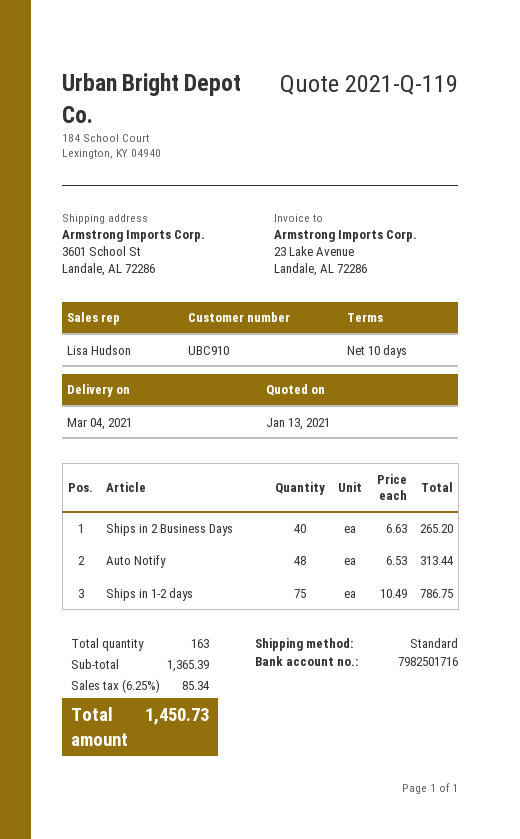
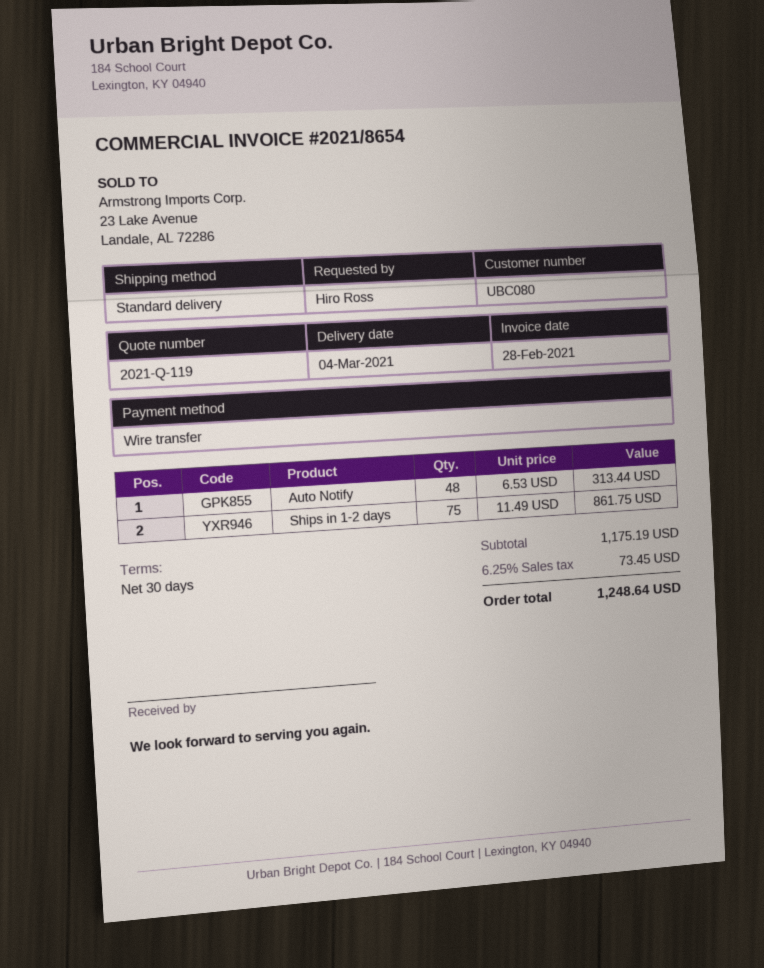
payment terms: 10 days -> 30 days
customer number: UBC910 -> UBC080
Ships in 2 Business Days: 40 x 6.63 = 265.20 -> none
Ships in 1-2 days: 75 x 10.49 = 786.75 -> 75 x 11.49 = 861.75
subtotal: 1365.39 -> 1175.19
tax: 6.25% = 85.34 -> 6.25% = 73.45
total: 1450.73 -> 1248.64

